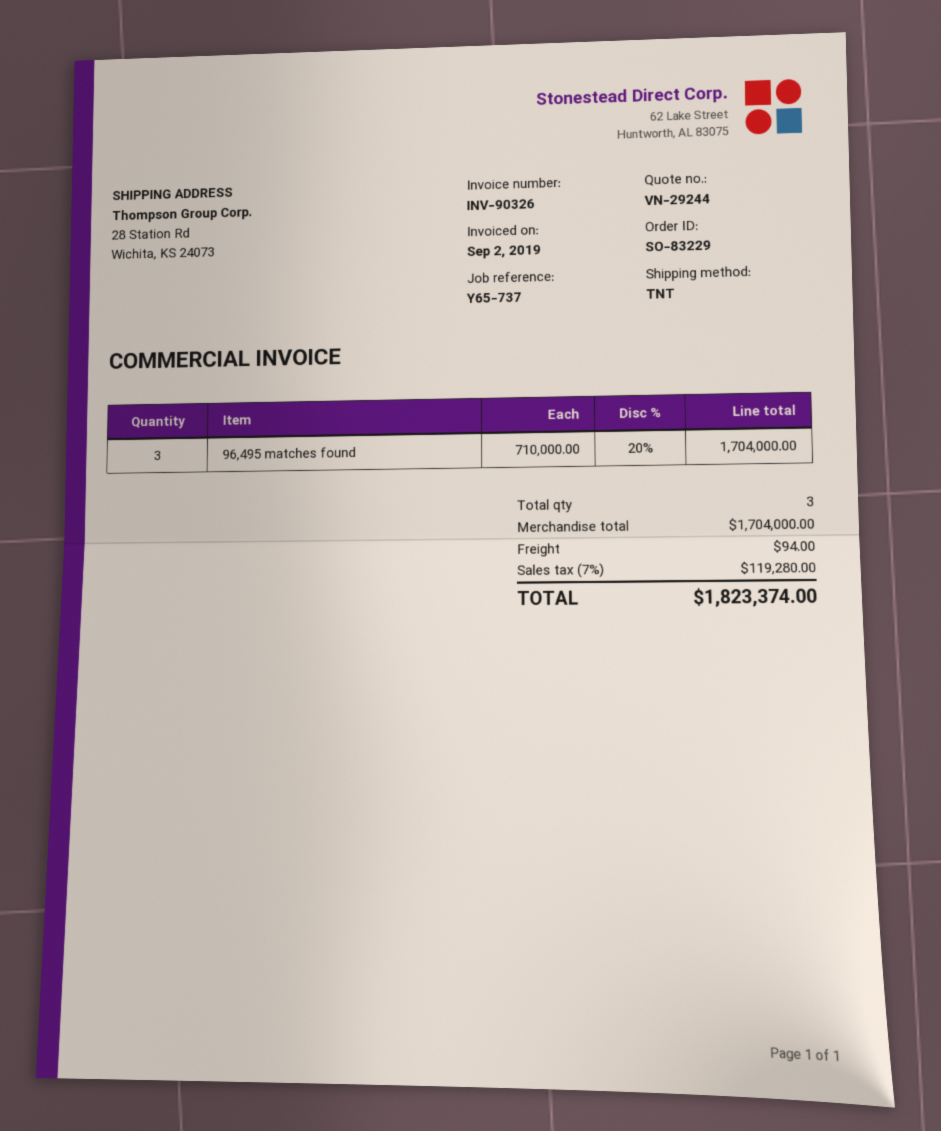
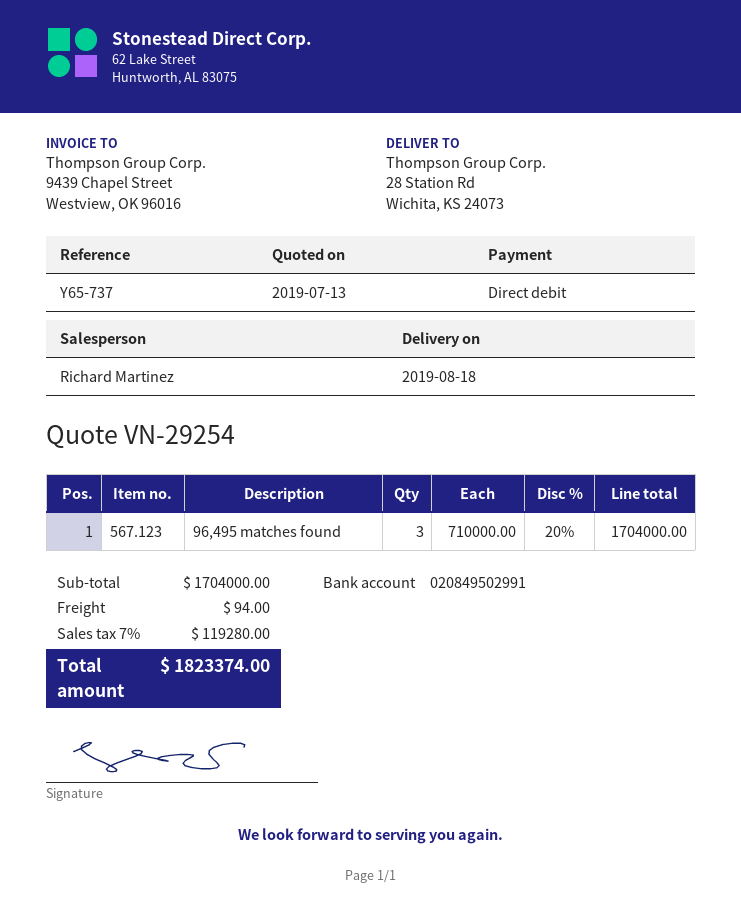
quote number: VN-29244 -> VN-29254

